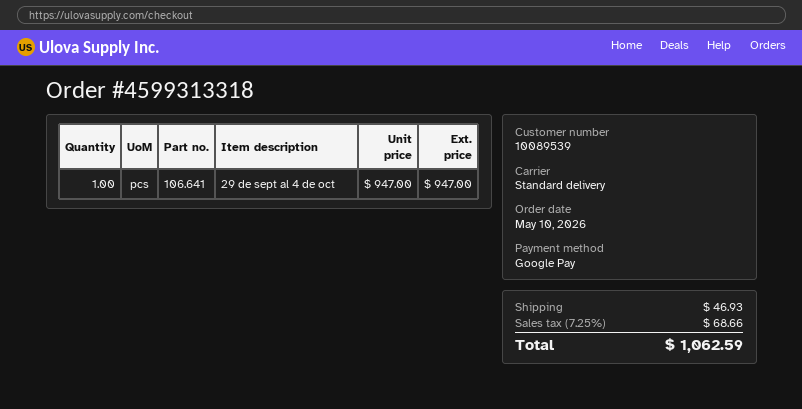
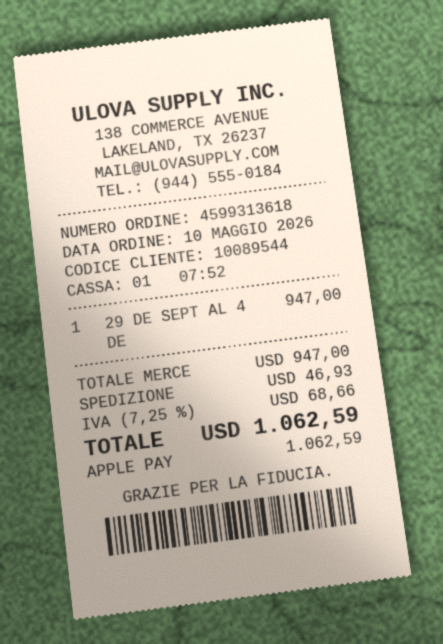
order number: 4599313318 -> 4599313618
customer number: 10089539 -> 10089544
payment method: Google Pay -> Apple Pay

